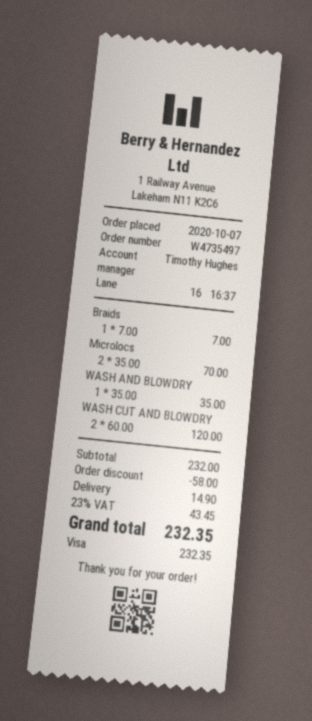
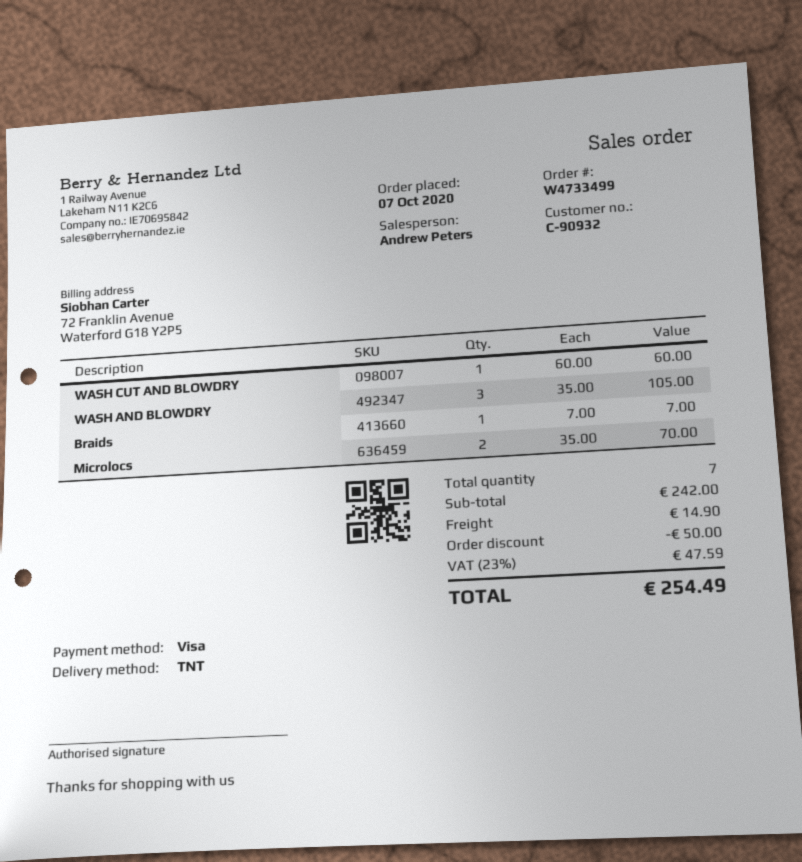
order number: W4735497 -> W4733499
sales rep: Timothy Hughes -> Andrew Peters
WASH AND BLOWDRY: 1 x 35.00 = 35.00 -> 3 x 35.00 = 105.00
WASH CUT AND BLOWDRY: 2 x 60.00 = 120.00 -> 1 x 60.00 = 60.00
subtotal: 232.00 -> 242.00
discount: 58.00 -> 50.00
tax: 23% = 43.45 -> 23% = 47.59
total: 232.35 -> 254.49

